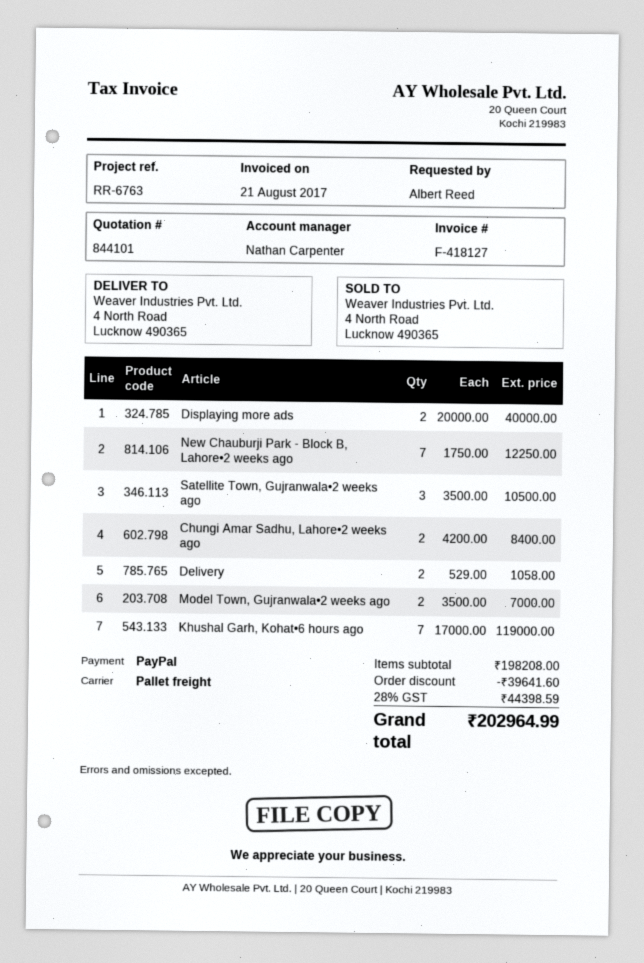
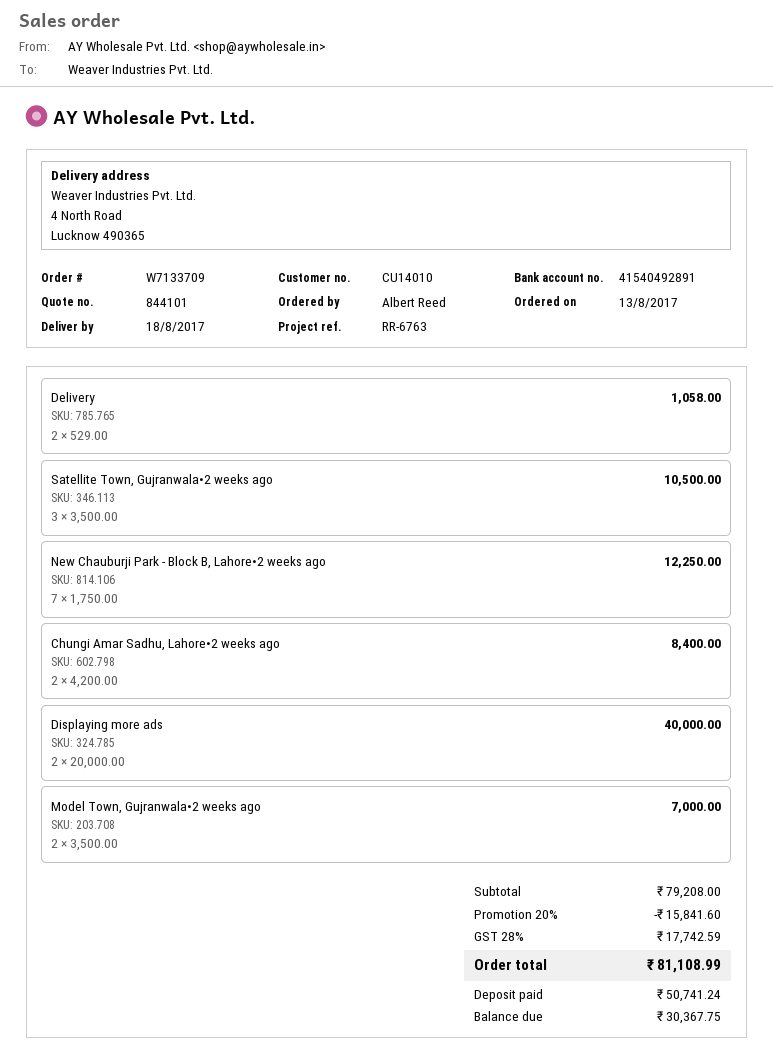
Khushal Garh, Kohat•6 hours ago: 7 x 17000.00 = 119000.00 -> none
subtotal: 198208.00 -> 79208.00
discount: 39641.60 -> 15841.60
tax: 28% = 44398.59 -> 28% = 17742.59
total: 202964.99 -> 81108.99

